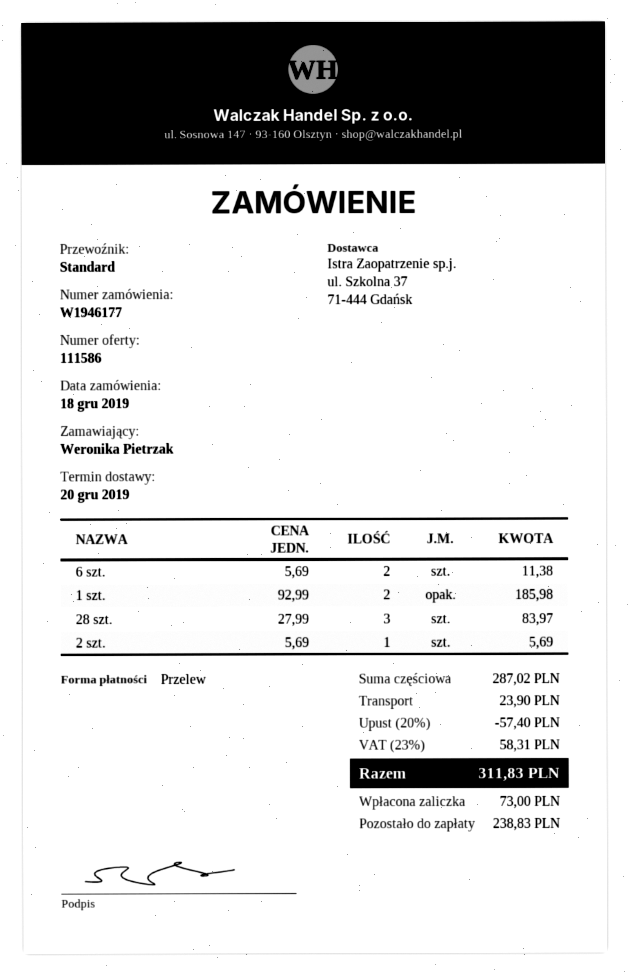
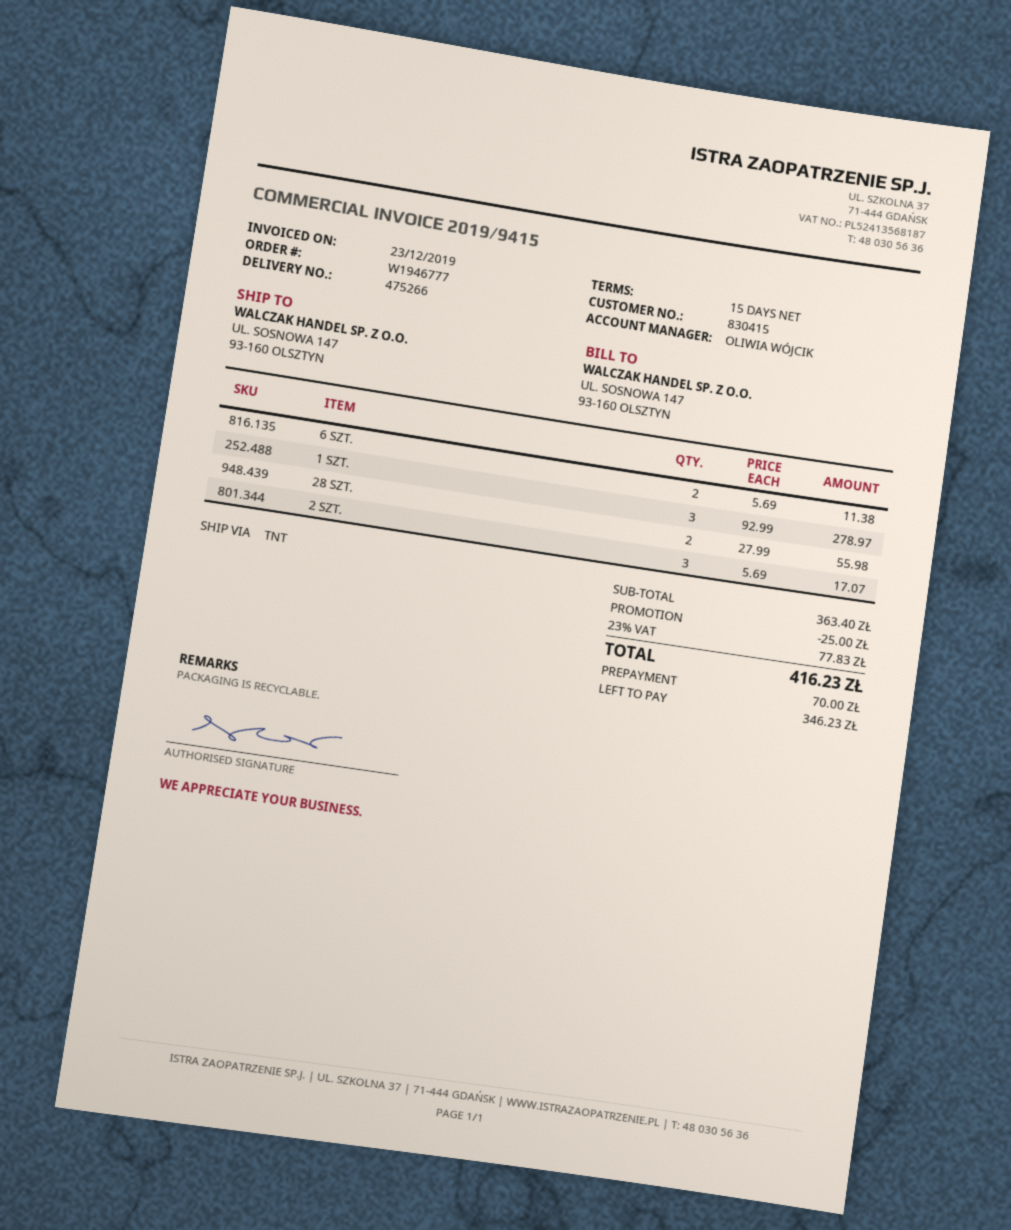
order number: W1946177 -> W1946777
shipping method: standard -> TNT
1 szt.: 2 x 92.99 = 185.98 -> 3 x 92.99 = 278.97
28 szt.: 3 x 27.99 = 83.97 -> 2 x 27.99 = 55.98
2 szt.: 1 x 5.69 = 5.69 -> 3 x 5.69 = 17.07
subtotal: 287.02 -> 363.40
discount: 57.40 -> 25.00
shipping: 23.90 -> none
tax: 23% = 58.31 -> 23% = 77.83
total: 311.83 -> 416.23
deposit: 73.00 -> 70.00
balance: 238.83 -> 346.23

